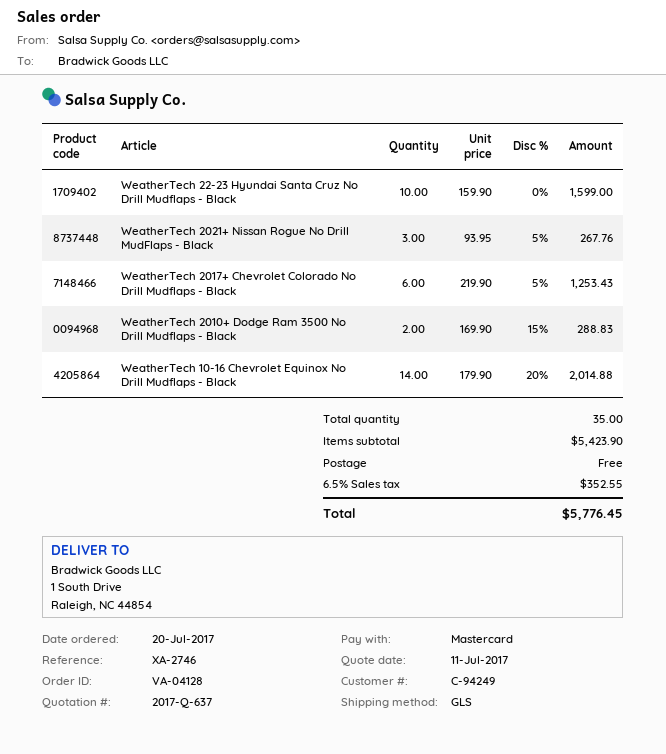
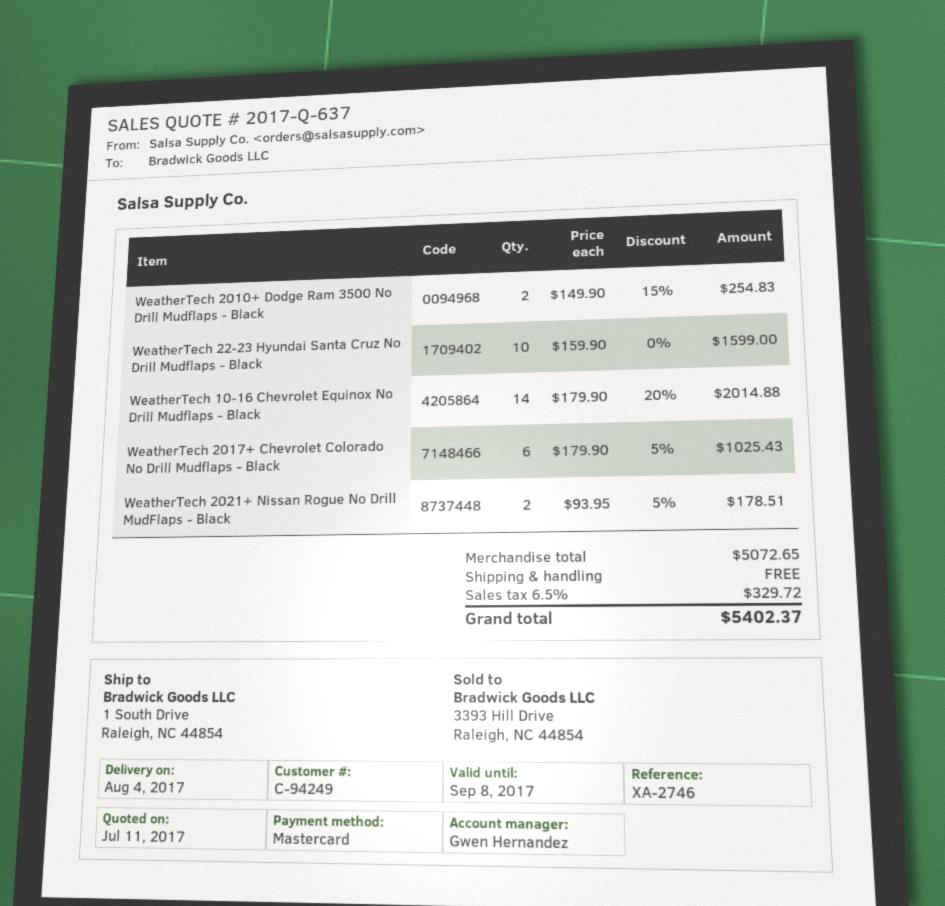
WeatherTech 2021+ Nissan Rogue No Drill MudFlaps - Black: 3 x 93.95 - 5% = 267.76 -> 2 x 93.95 - 5% = 178.51
WeatherTech 2017+ Chevrolet Colorado No Drill Mudflaps - Black: 6 x 219.90 - 5% = 1253.43 -> 6 x 179.90 - 5% = 1025.43
WeatherTech 2010+ Dodge Ram 3500 No Drill Mudflaps - Black: 2 x 169.90 - 15% = 288.83 -> 2 x 149.90 - 15% = 254.83
subtotal: 5423.90 -> 5072.65
tax: 6.5% = 352.55 -> 6.5% = 329.72
total: 5776.45 -> 5402.37

